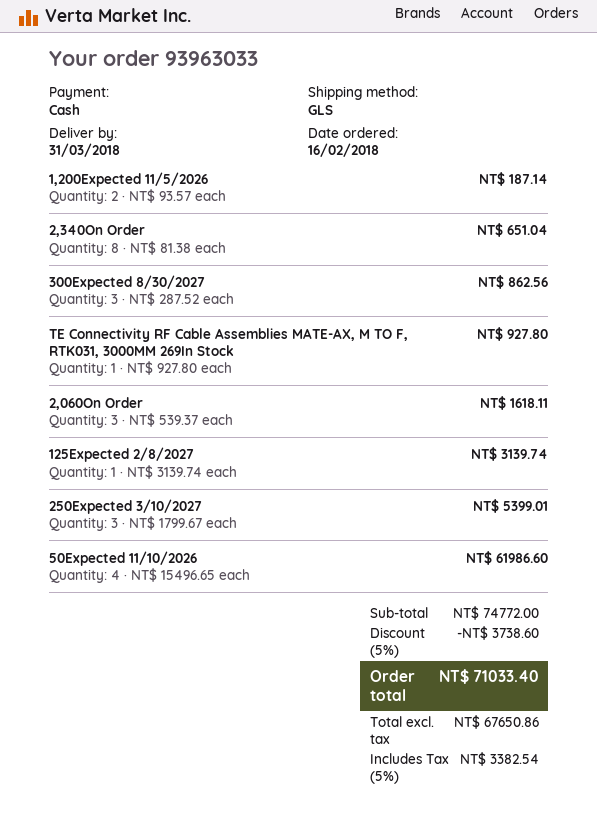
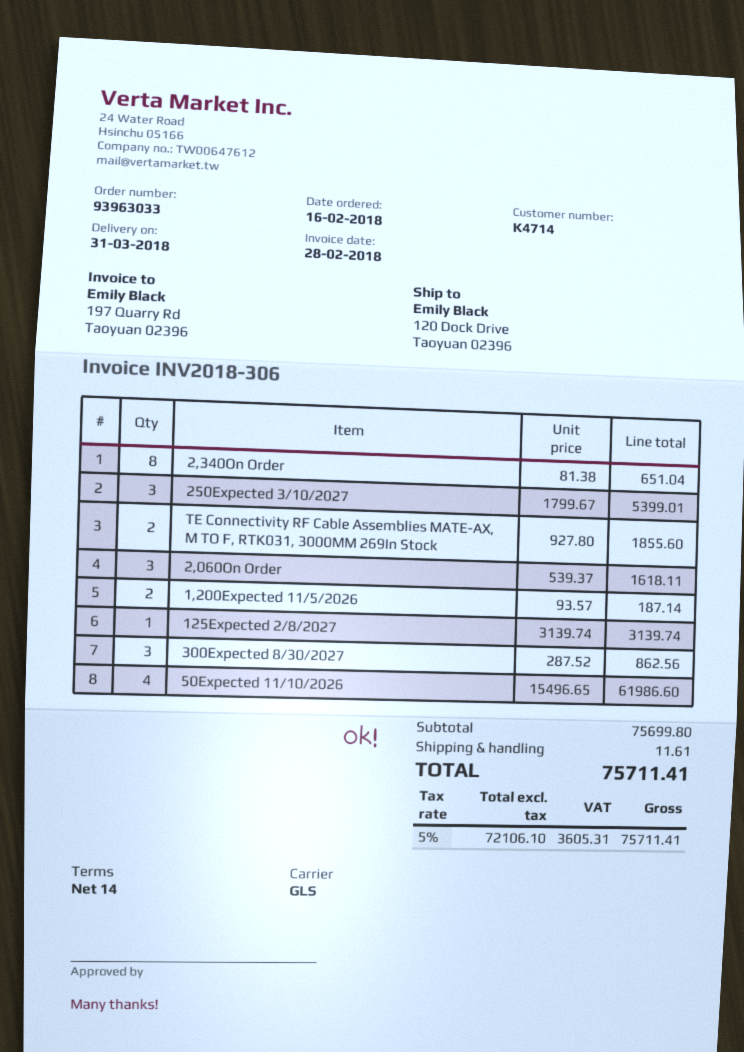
TE Connectivity RF Cable Assemblies MATE-AX, M TO F, RTK031, 3000MM 269In Stock: 1 x 927.80 = 927.80 -> 2 x 927.80 = 1855.60
subtotal: 74772.00 -> 75699.80
discount: 5% = 3738.60 -> none
shipping: none -> 11.61
net: 67650.86 -> 72106.10
tax: 5% = 3382.54 -> 5% = 3605.31
total: 71033.40 -> 75711.41

